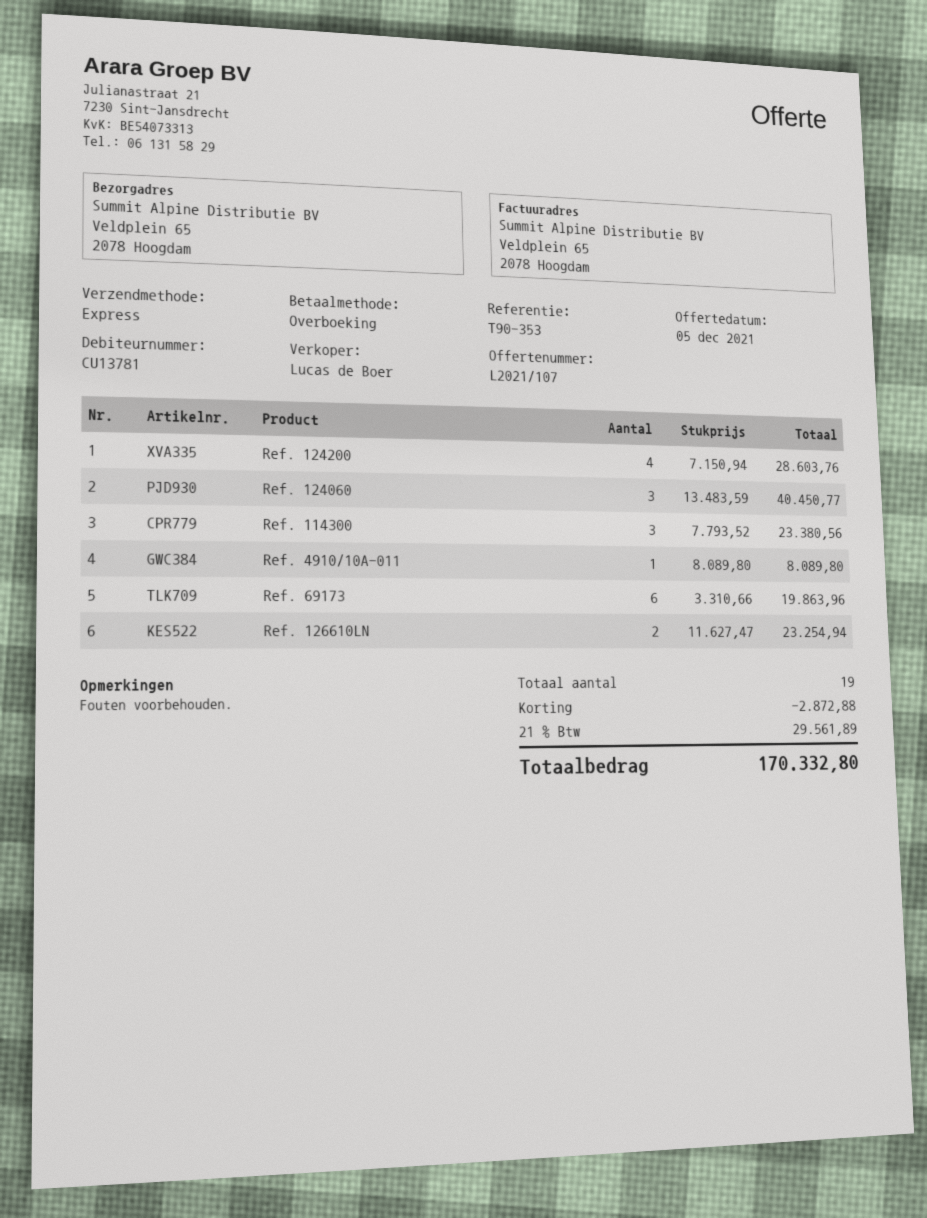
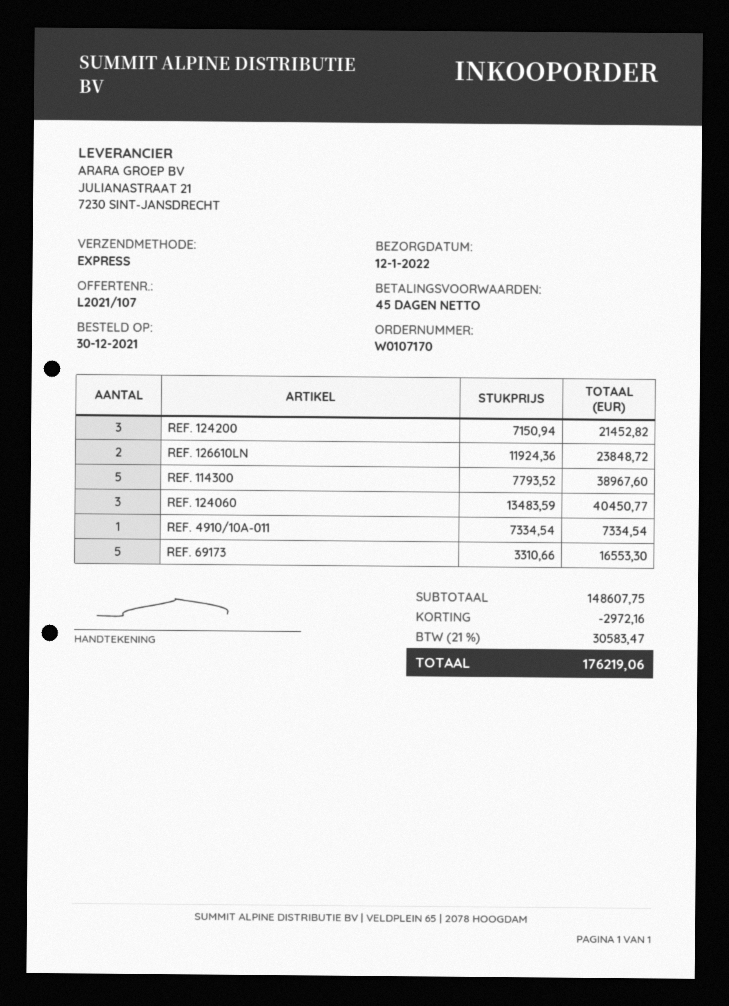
Ref. 124200: 4 x 7150.94 = 28603.76 -> 3 x 7150.94 = 21452.82
Ref. 114300: 3 x 7793.52 = 23380.56 -> 5 x 7793.52 = 38967.60
Ref. 4910/10A-011: 1 x 8089.80 = 8089.80 -> 1 x 7334.54 = 7334.54
Ref. 69173: 6 x 3310.66 = 19863.96 -> 5 x 3310.66 = 16553.30
Ref. 126610LN: 2 x 11627.47 = 23254.94 -> 2 x 11924.36 = 23848.72
discount: 2872.88 -> 2972.16
tax: 21% = 29561.89 -> 21% = 30583.47
total: 170332.80 -> 176219.06

